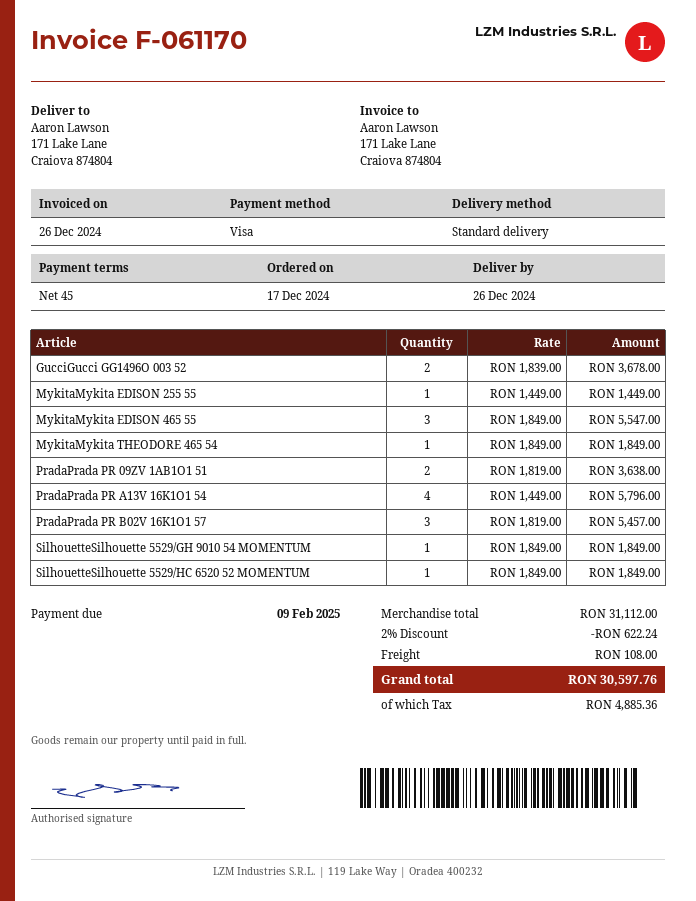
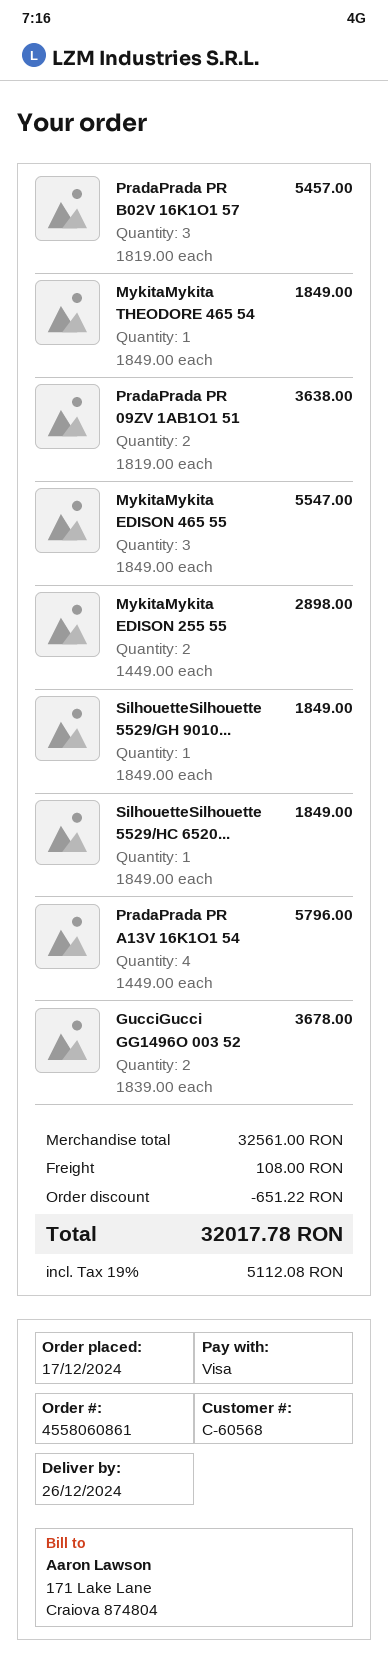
MykitaMykita EDISON 255 55: 1 x 1449.00 = 1449.00 -> 2 x 1449.00 = 2898.00
subtotal: 31112.00 -> 32561.00
discount: 622.24 -> 651.22
tax: 4885.36 -> 5112.08
total: 30597.76 -> 32017.78

